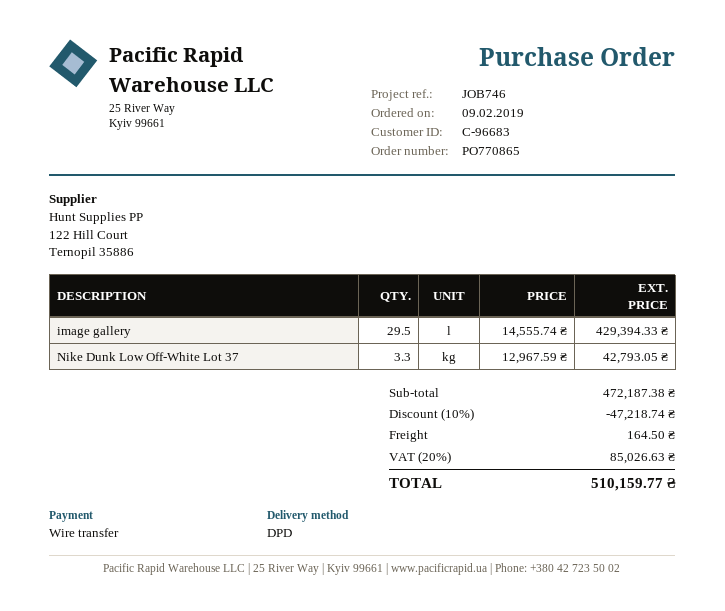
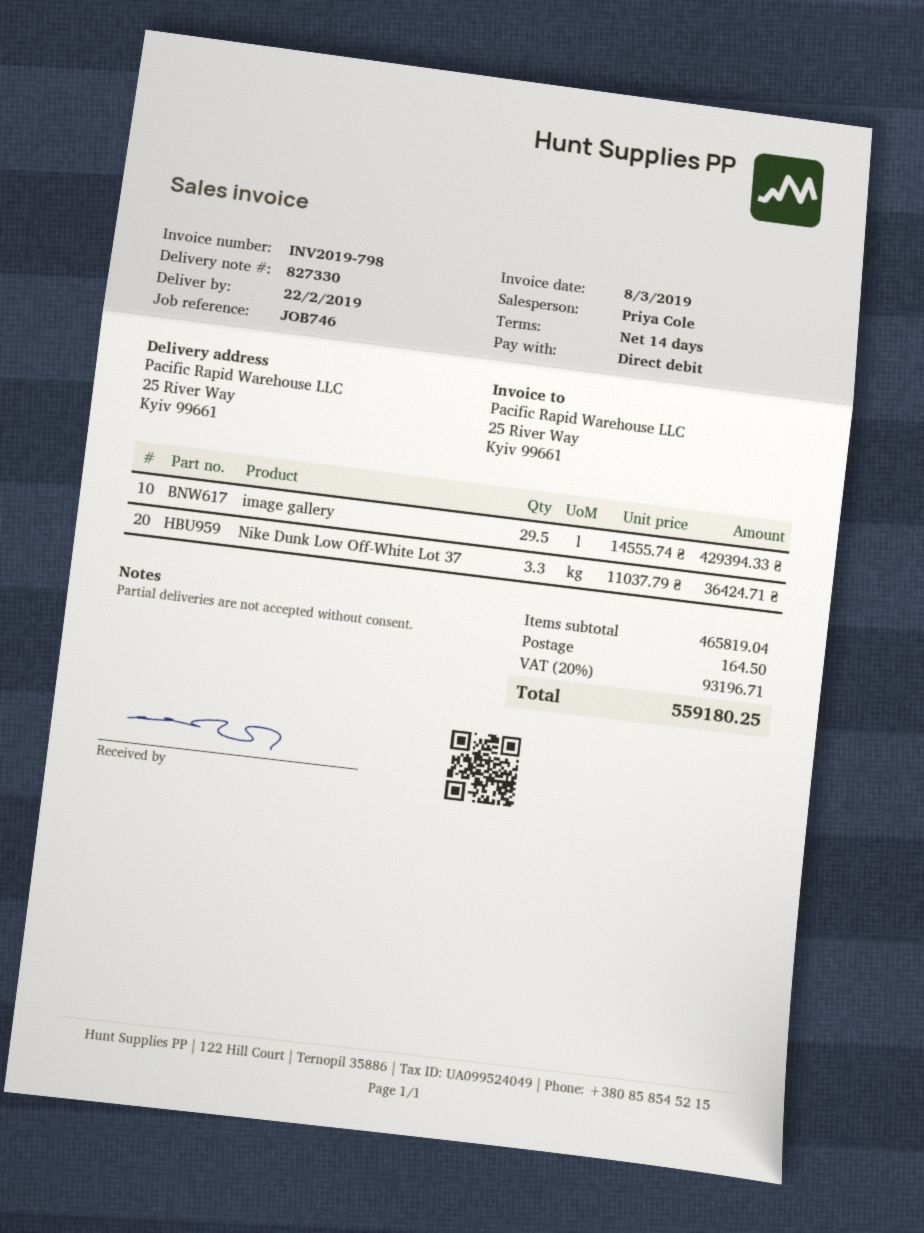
payment method: bank transfer -> direct debit
Nike Dunk Low Off-White Lot 37: 3.3 x 12967.59 = 42793.05 -> 3.3 x 11037.79 = 36424.71
subtotal: 472187.38 -> 465819.04
discount: 10% = 47218.74 -> none
tax: 20% = 85026.63 -> 20% = 93196.71
total: 510159.77 -> 559180.25

